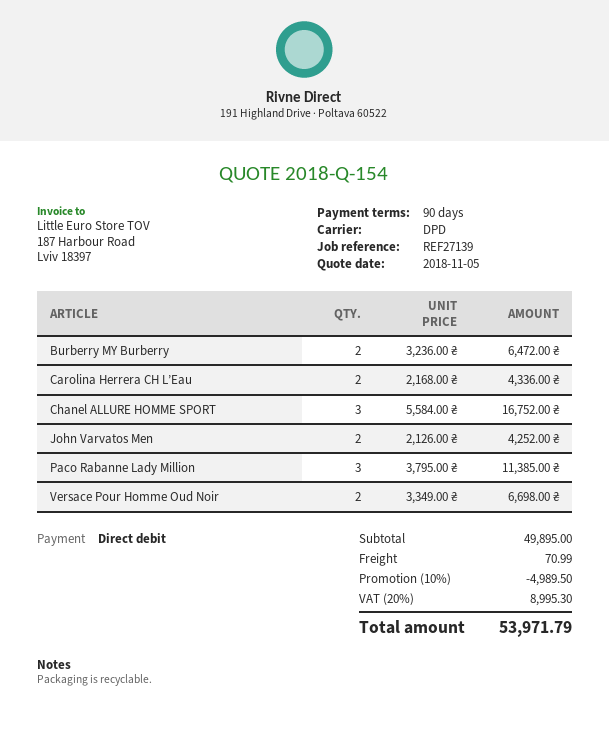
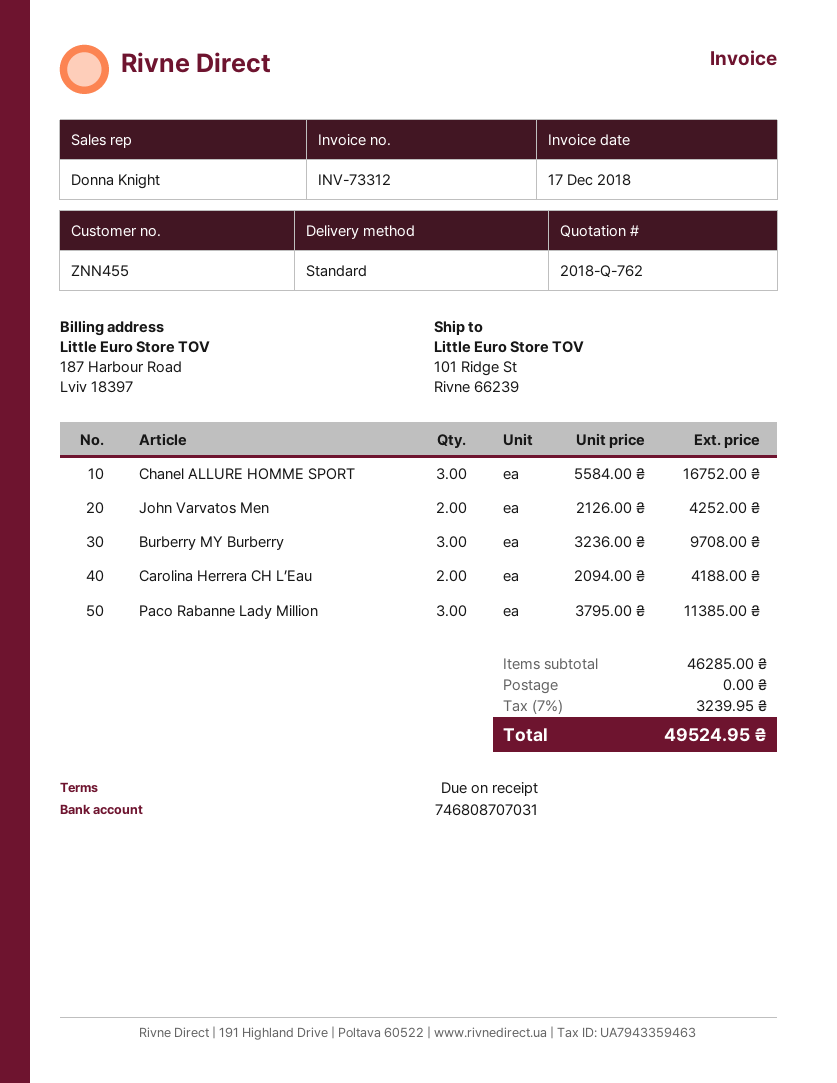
quote number: 2018-Q-154 -> 2018-Q-762
payment terms: 90 days -> on receipt
shipping method: DPD -> standard
Burberry MY Burberry: 2 x 3236.00 = 6472.00 -> 3 x 3236.00 = 9708.00
Carolina Herrera CH L’Eau: 2 x 2168.00 = 4336.00 -> 2 x 2094.00 = 4188.00
Versace Pour Homme Oud Noir: 2 x 3349.00 = 6698.00 -> none
subtotal: 49895.00 -> 46285.00
discount: 10% = 4989.50 -> none
shipping: 70.99 -> 0.00
tax: 20% = 8995.30 -> 7% = 3239.95
total: 53971.79 -> 49524.95

